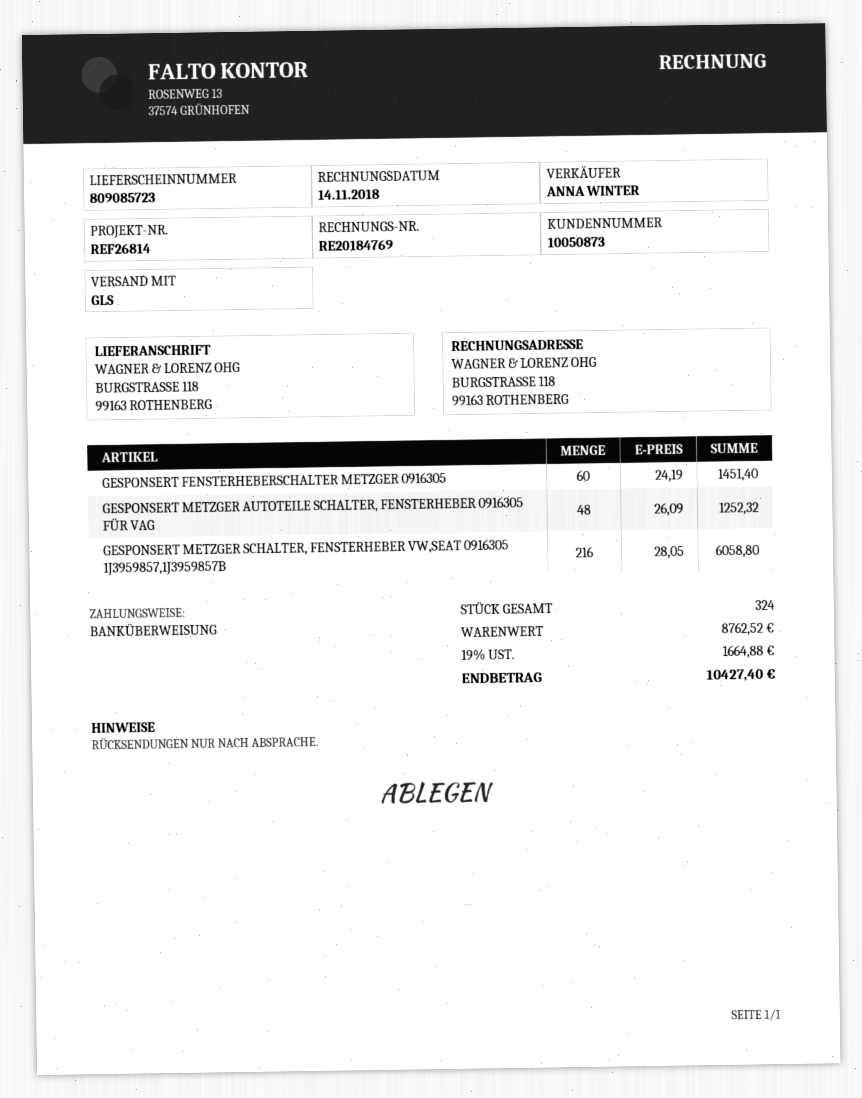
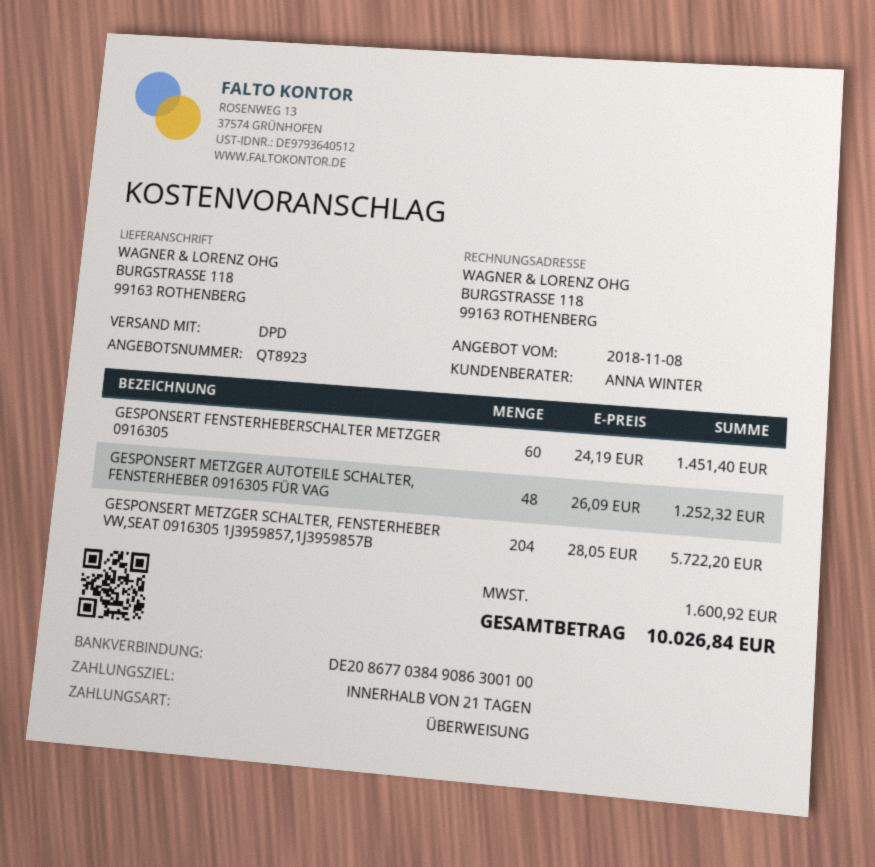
shipping method: GLS -> DPD
GESPONSERT METZGER SCHALTER, FENSTERHEBER VW,SEAT 0916305 1J3959857,1J3959857B: 216 x 28.05 = 6058.80 -> 204 x 28.05 = 5722.20
tax: 1664.88 -> 1600.92
total: 10427.40 -> 10026.84

